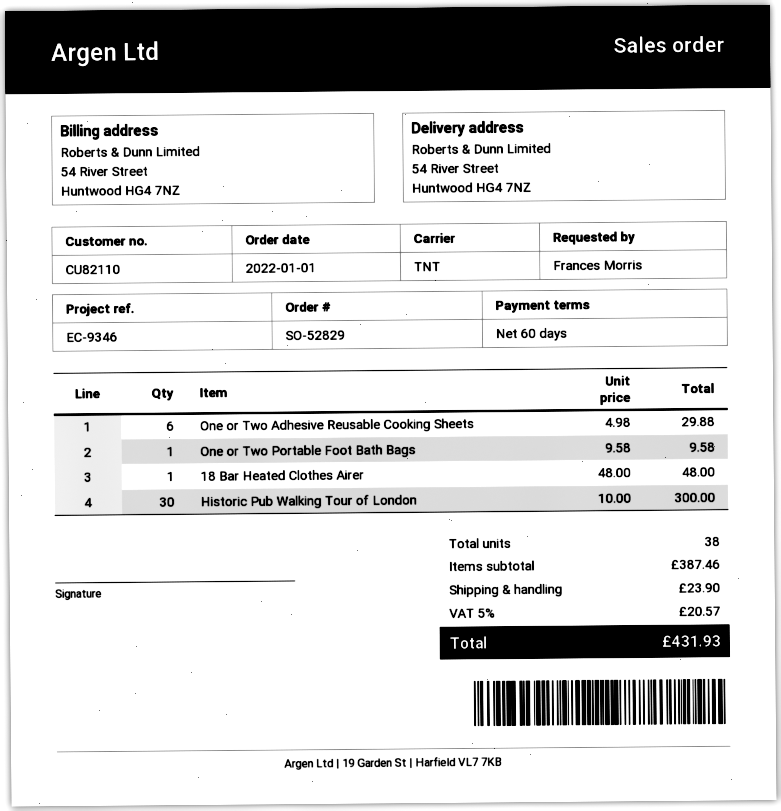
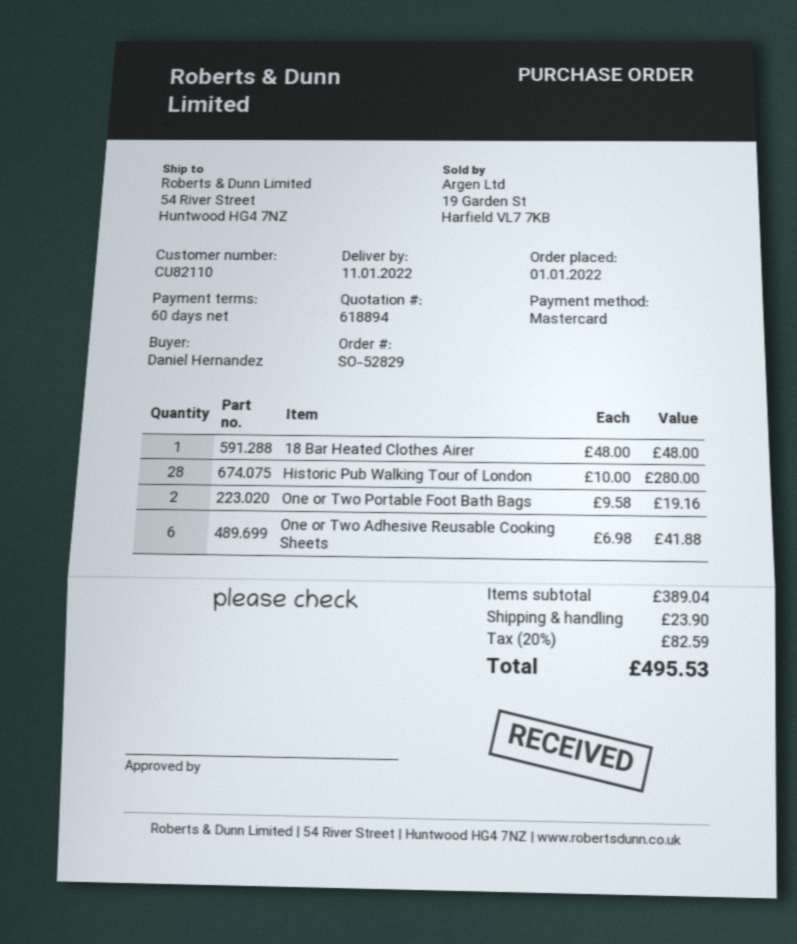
ordered by: Frances Morris -> Daniel Hernandez
One or Two Adhesive Reusable Cooking Sheets: 6 x 4.98 = 29.88 -> 6 x 6.98 = 41.88
One or Two Portable Foot Bath Bags: 1 x 9.58 = 9.58 -> 2 x 9.58 = 19.16
Historic Pub Walking Tour of London: 30 x 10.00 = 300.00 -> 28 x 10.00 = 280.00
subtotal: 387.46 -> 389.04
tax: 5% = 20.57 -> 20% = 82.59
total: 431.93 -> 495.53

